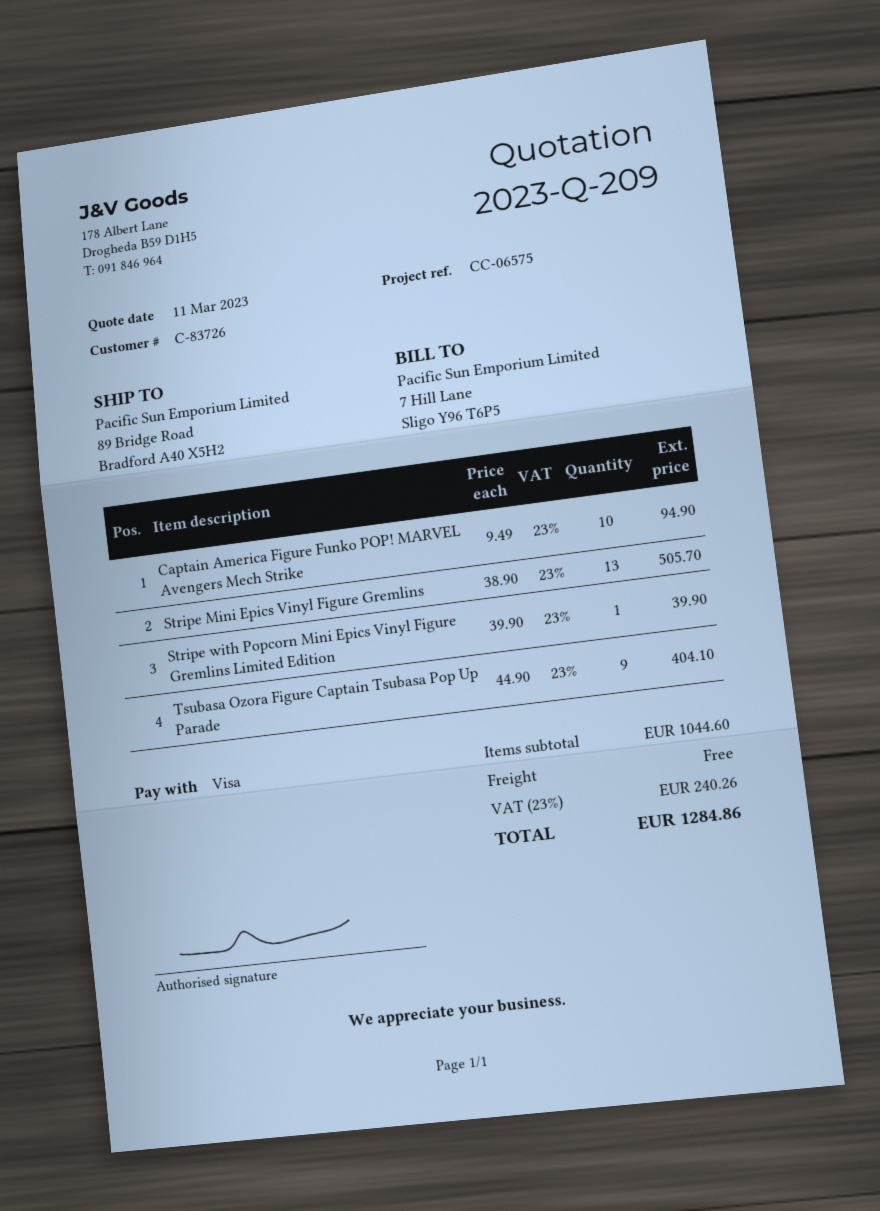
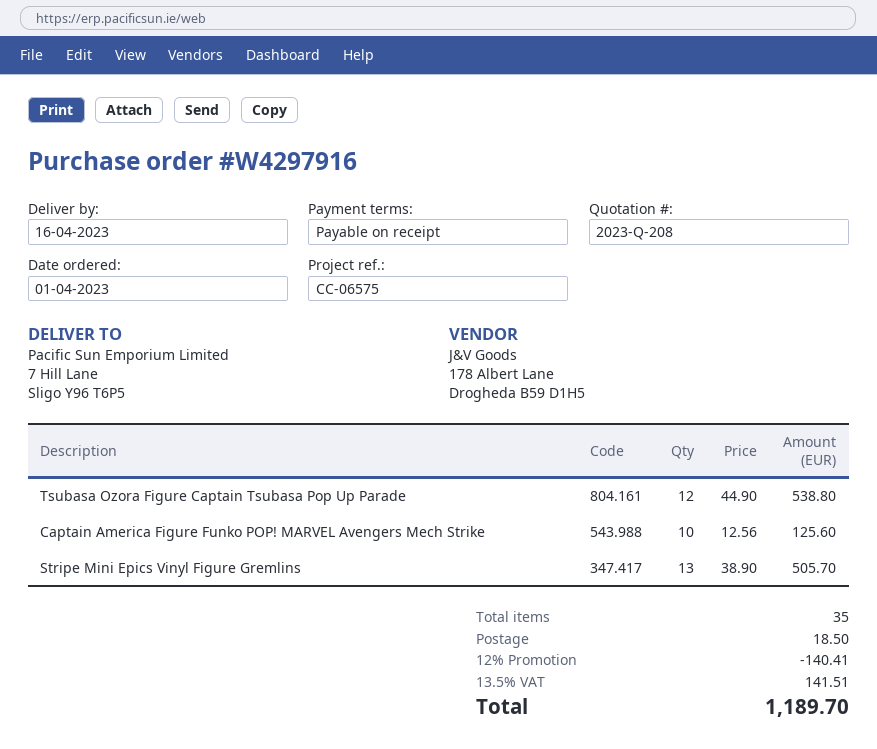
quote number: 2023-Q-209 -> 2023-Q-208
ship to: 89 Bridge Road, Bradford A40 X5H2 -> 7 Hill Lane, Sligo Y96 T6P5
Captain America Figure Funko POP! MARVEL Avengers Mech Strike: 10 x 9.49 = 94.90 -> 10 x 12.56 = 125.60
Stripe with Popcorn Mini Epics Vinyl Figure Gremlins Limited Edition: 1 x 39.90 = 39.90 -> none
Tsubasa Ozora Figure Captain Tsubasa Pop Up Parade: 9 x 44.90 = 404.10 -> 12 x 44.90 = 538.80
discount: none -> 12% = 140.41
shipping: 0.00 -> 18.50
tax: 23% = 240.26 -> 13.5% = 141.51
total: 1284.86 -> 1189.70

